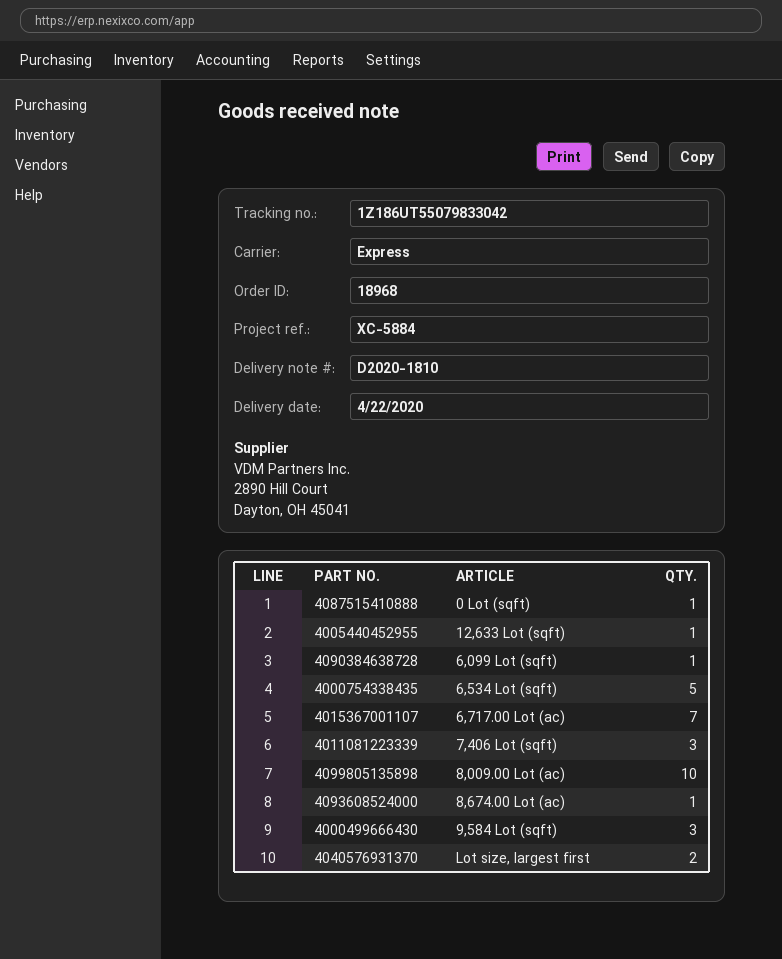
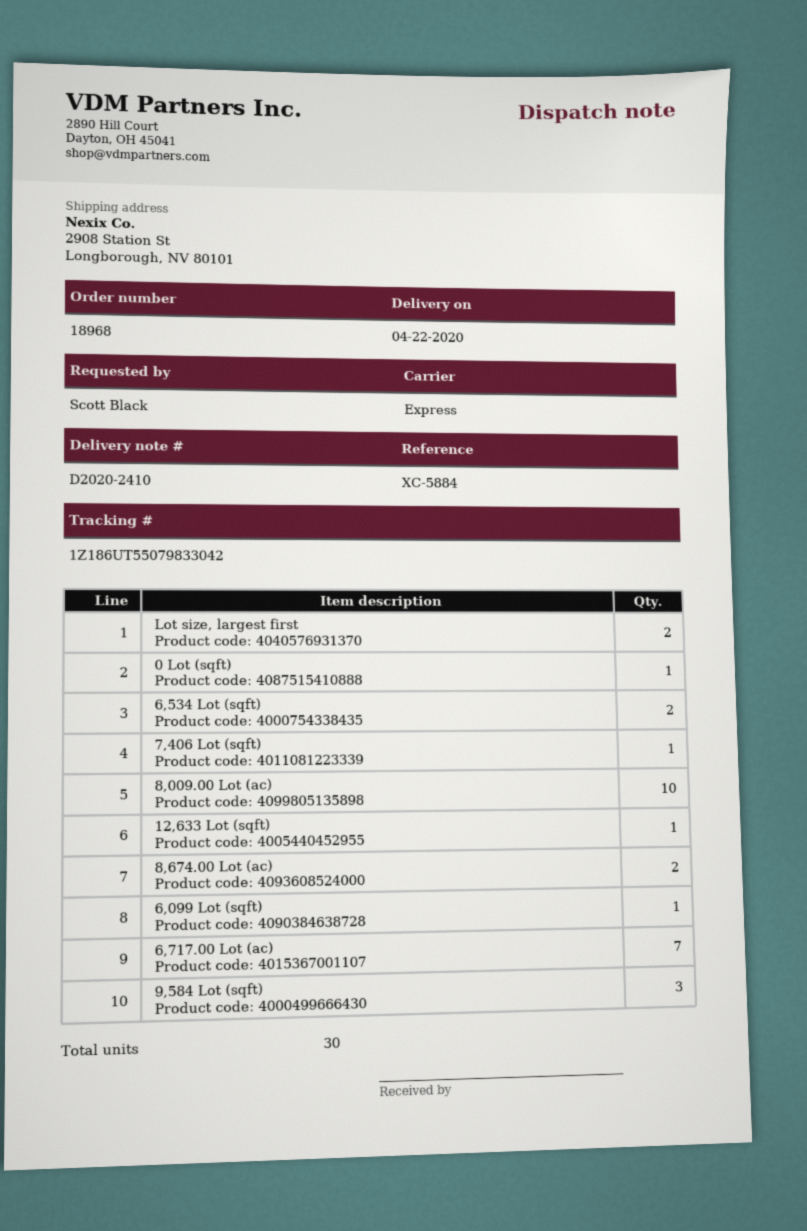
delivery note number: D2020-1810 -> D2020-2410
6,534 Lot (sqft): 5 -> 2
7,406 Lot (sqft): 3 -> 1
8,674.00 Lot (ac): 1 -> 2

